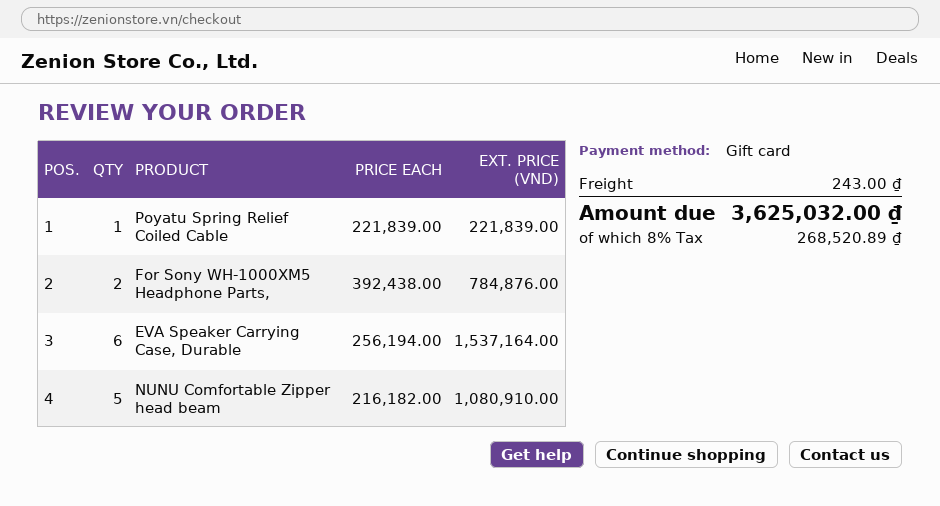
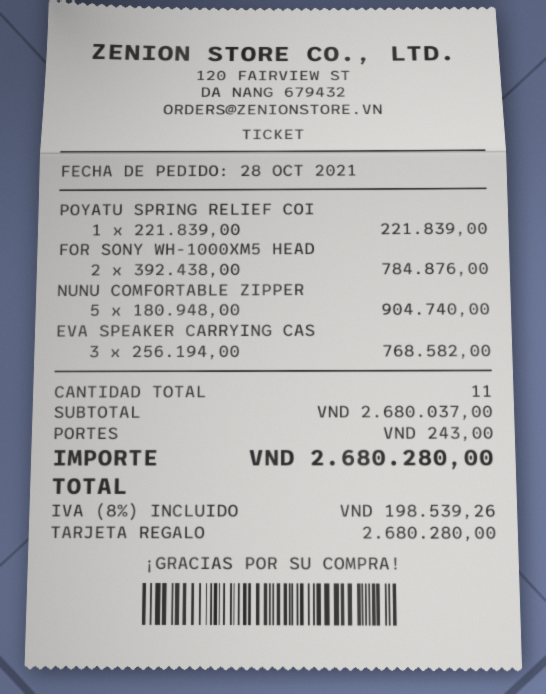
EVA Speaker Carrying Case, Durable: 6 x 256194.00 = 1537164.00 -> 3 x 256194.00 = 768582.00
NUNU Comfortable Zipper head beam: 5 x 216182.00 = 1080910.00 -> 5 x 180948.00 = 904740.00
tax: 8% = 268520.89 -> 8% = 198539.26
total: 3625032.00 -> 2680280.00

